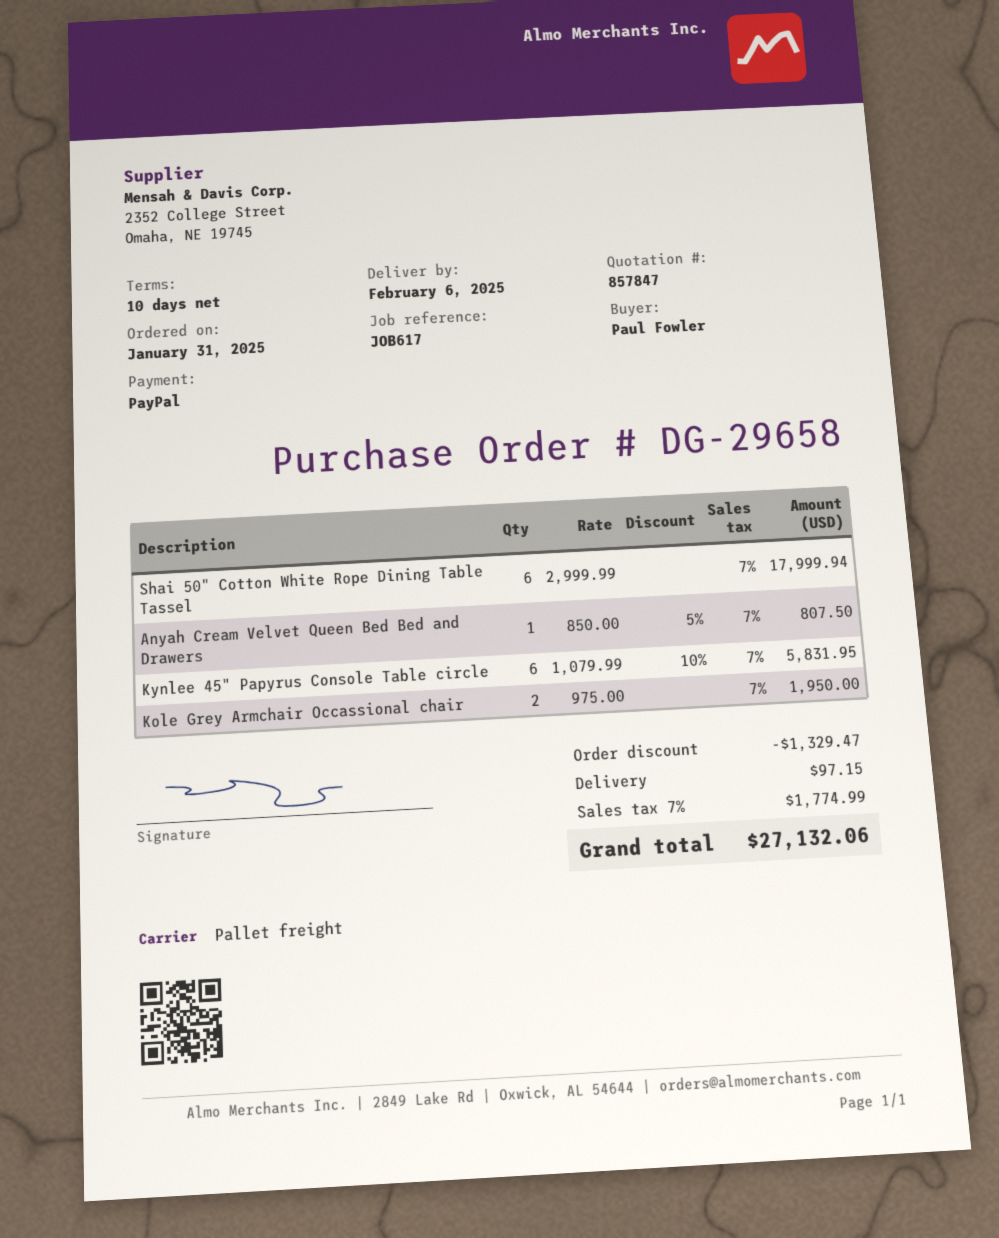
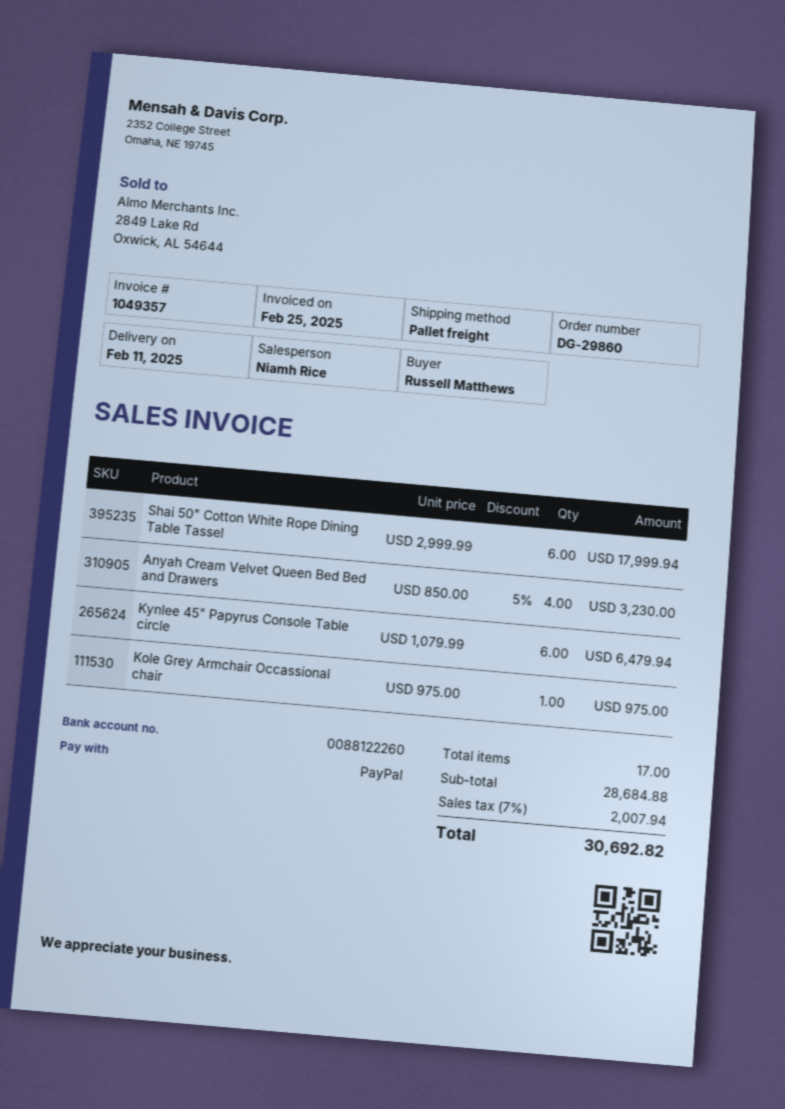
order number: DG-29658 -> DG-29860
delivery date: 2025-02-06 -> 2025-02-11
ordered by: Paul Fowler -> Russell Matthews
Anyah Cream Velvet Queen Bed Bed and Drawers: 1 x 850.00 - 5% = 807.50 -> 4 x 850.00 - 5% = 3230.00
Kynlee 45" Papyrus Console Table circle: 6 x 1079.99 - 10% = 5831.95 -> 6 x 1079.99 = 6479.94
Kole Grey Armchair Occassional chair: 2 x 975.00 = 1950.00 -> 1 x 975.00 = 975.00
discount: 1329.47 -> none
shipping: 97.15 -> none
tax: 7% = 1774.99 -> 7% = 2007.94
total: 27132.06 -> 30692.82

